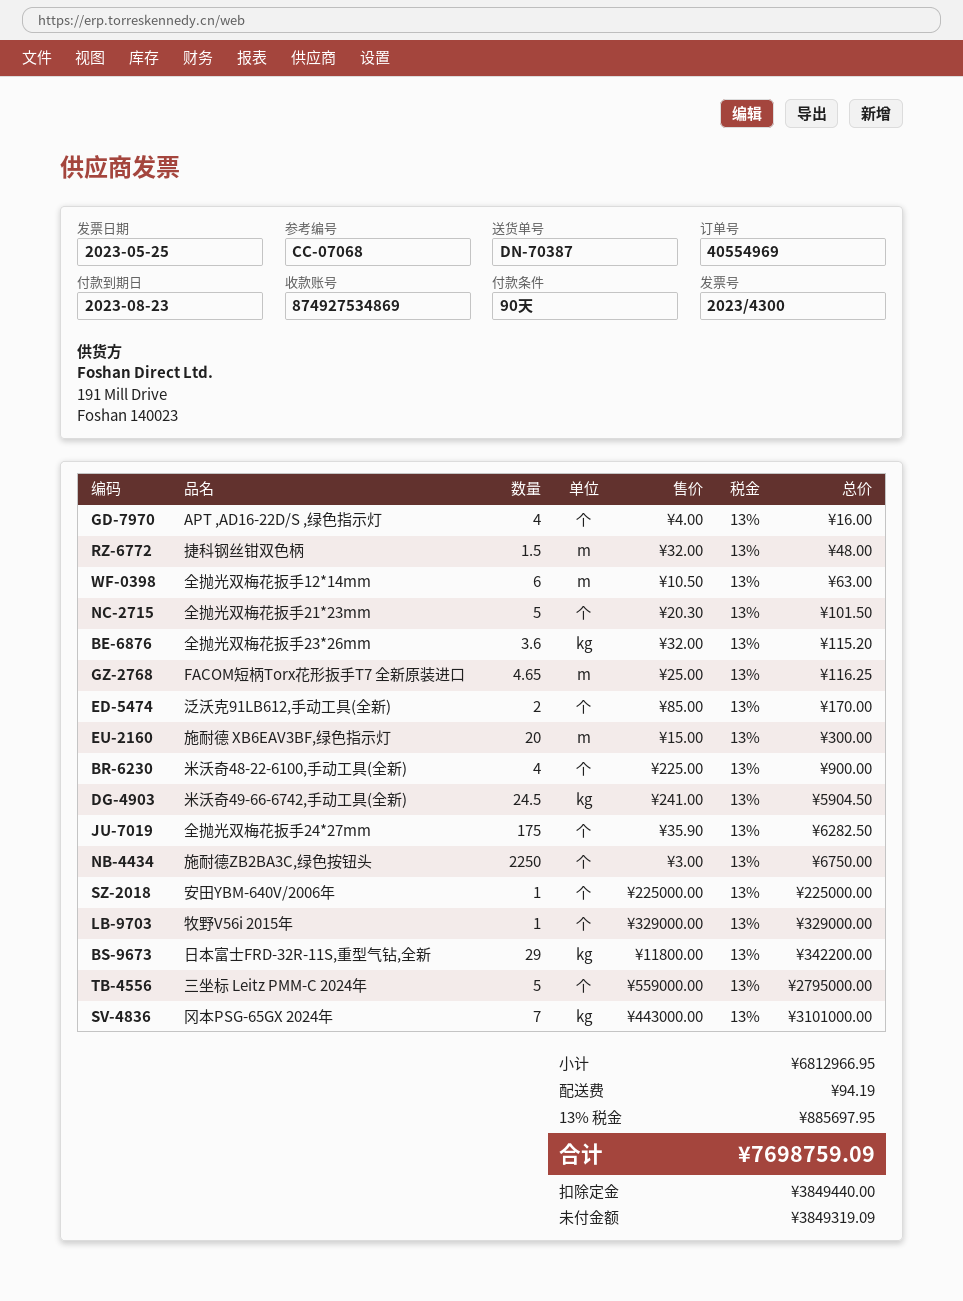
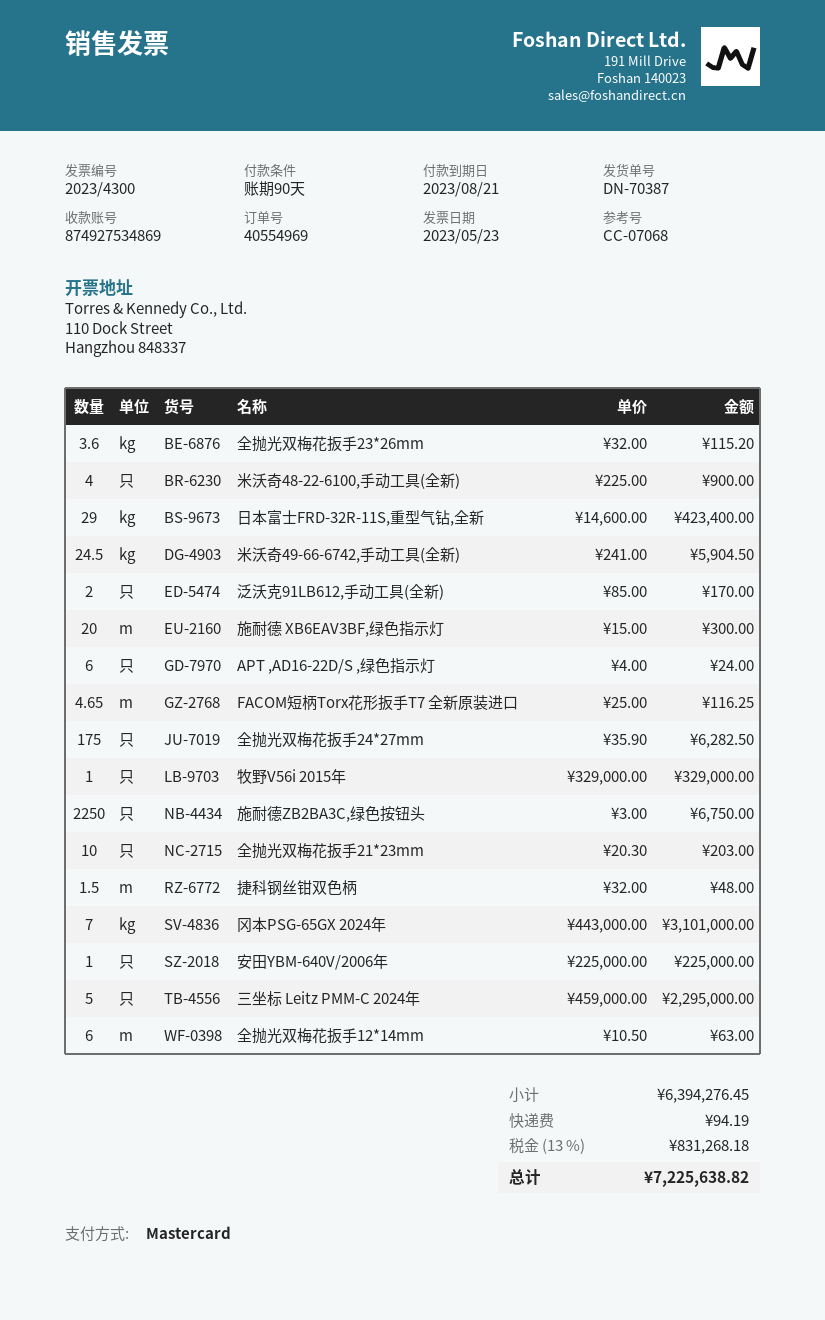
invoice date: 2023-05-25 -> 2023-05-23
due date: 2023-08-23 -> 2023-08-21
APT ,AD16-22D/S ,绿色指示灯: 4 x 4.00 = 16.00 -> 6 x 4.00 = 24.00
全抛光双梅花扳手21*23mm: 5 x 20.30 = 101.50 -> 10 x 20.30 = 203.00
日本富士FRD-32R-11S,重型气钻,全新: 29 x 11800.00 = 342200.00 -> 29 x 14600.00 = 423400.00
三坐标 Leitz PMM-C 2024年: 5 x 559000.00 = 2795000.00 -> 5 x 459000.00 = 2295000.00
subtotal: 6812966.95 -> 6394276.45
tax: 13% = 885697.95 -> 13% = 831268.18
total: 7698759.09 -> 7225638.82

